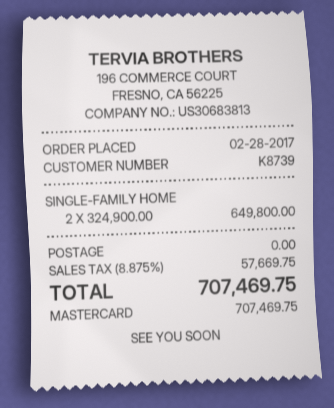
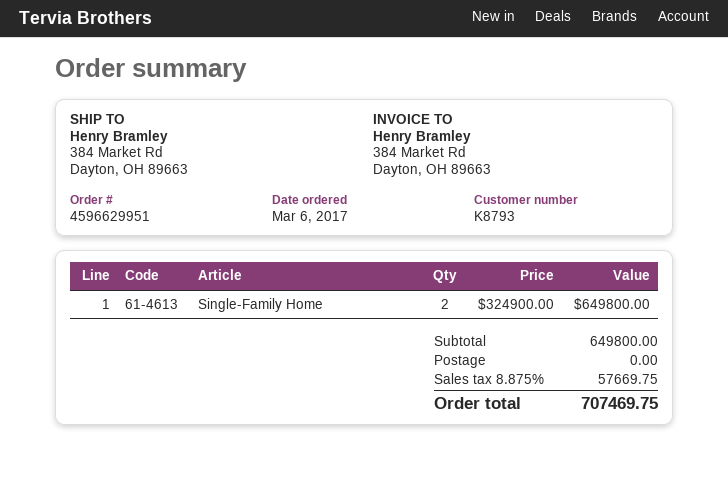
order date: 2017-02-28 -> 2017-03-06
customer number: K8739 -> K8793

